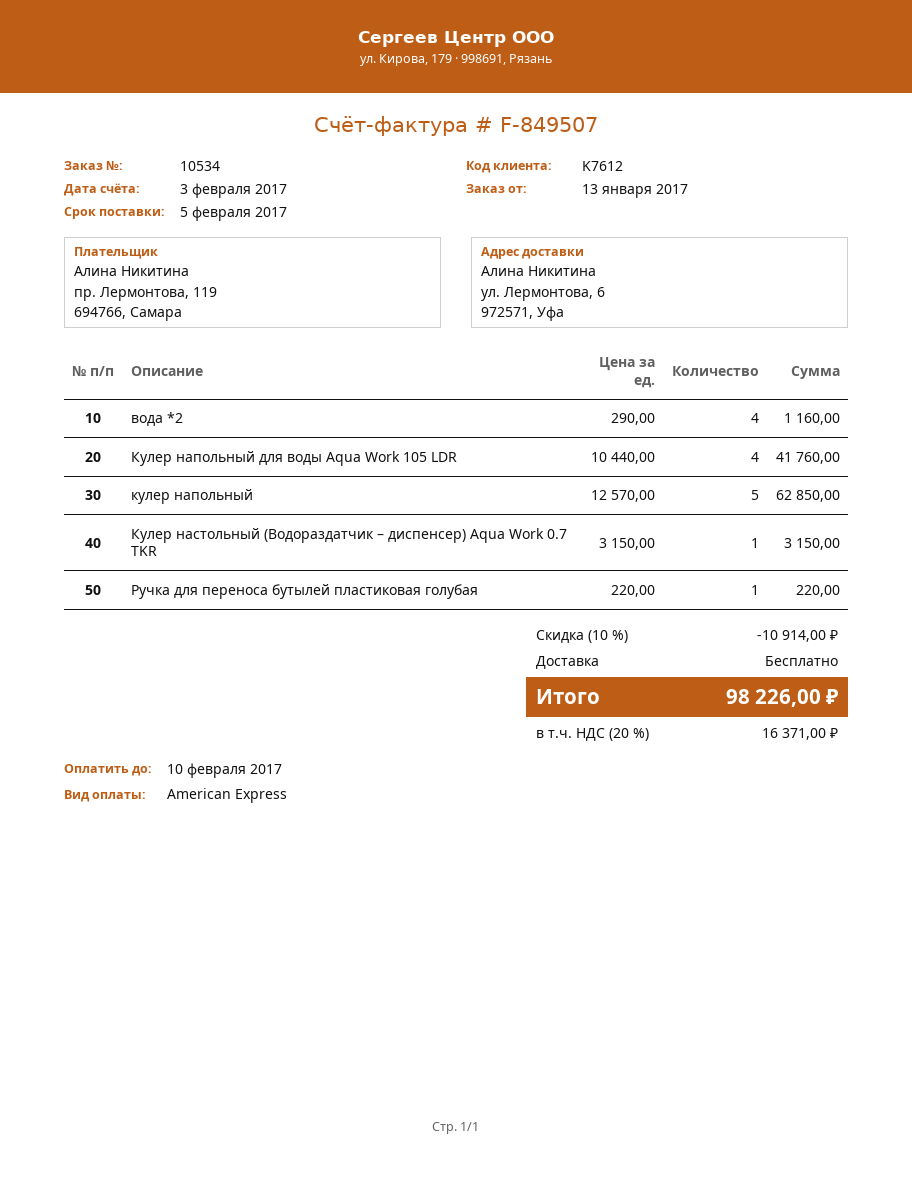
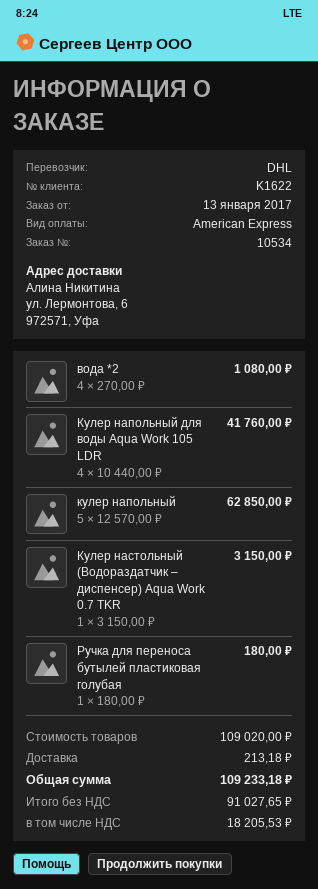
customer number: K7612 -> K1622
вода *2: 4 x 290.00 = 1160.00 -> 4 x 270.00 = 1080.00
Ручка для переноса бутылей пластиковая голубая: 1 x 220.00 = 220.00 -> 1 x 180.00 = 180.00
discount: 10% = 10914.00 -> none
shipping: 0.00 -> 213.18
tax: 16371.00 -> 18205.53
total: 98226.00 -> 109233.18

